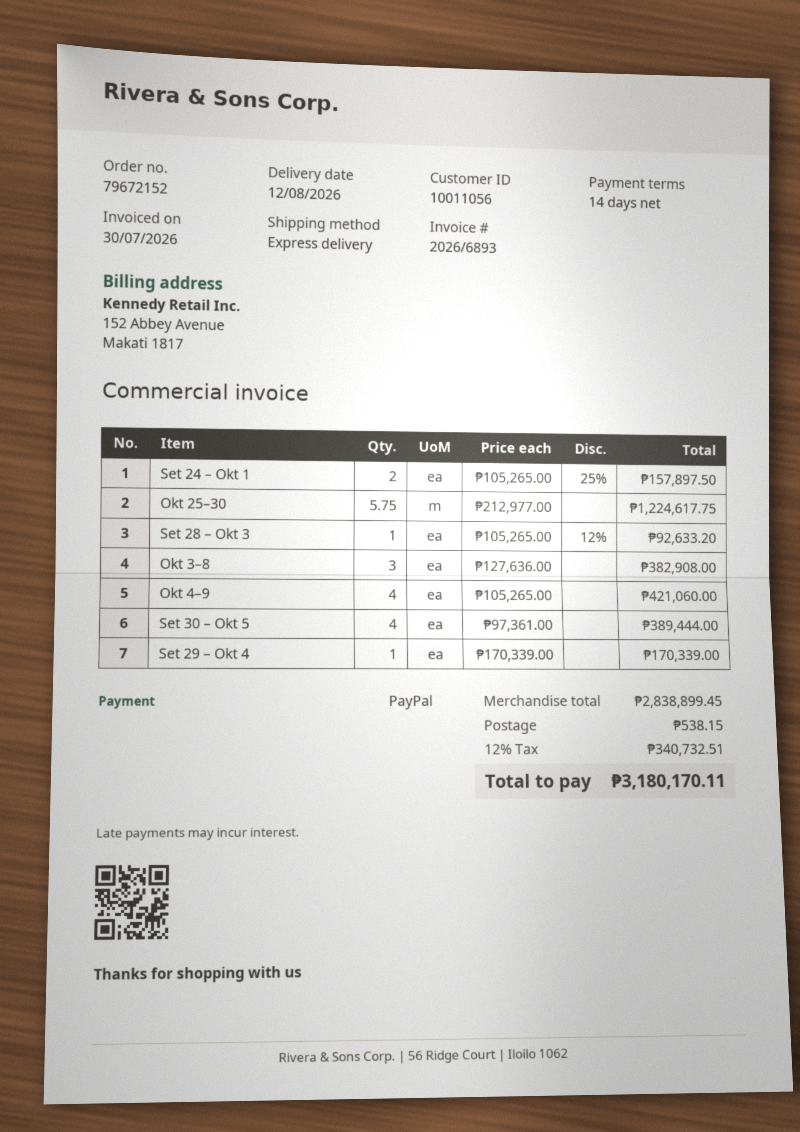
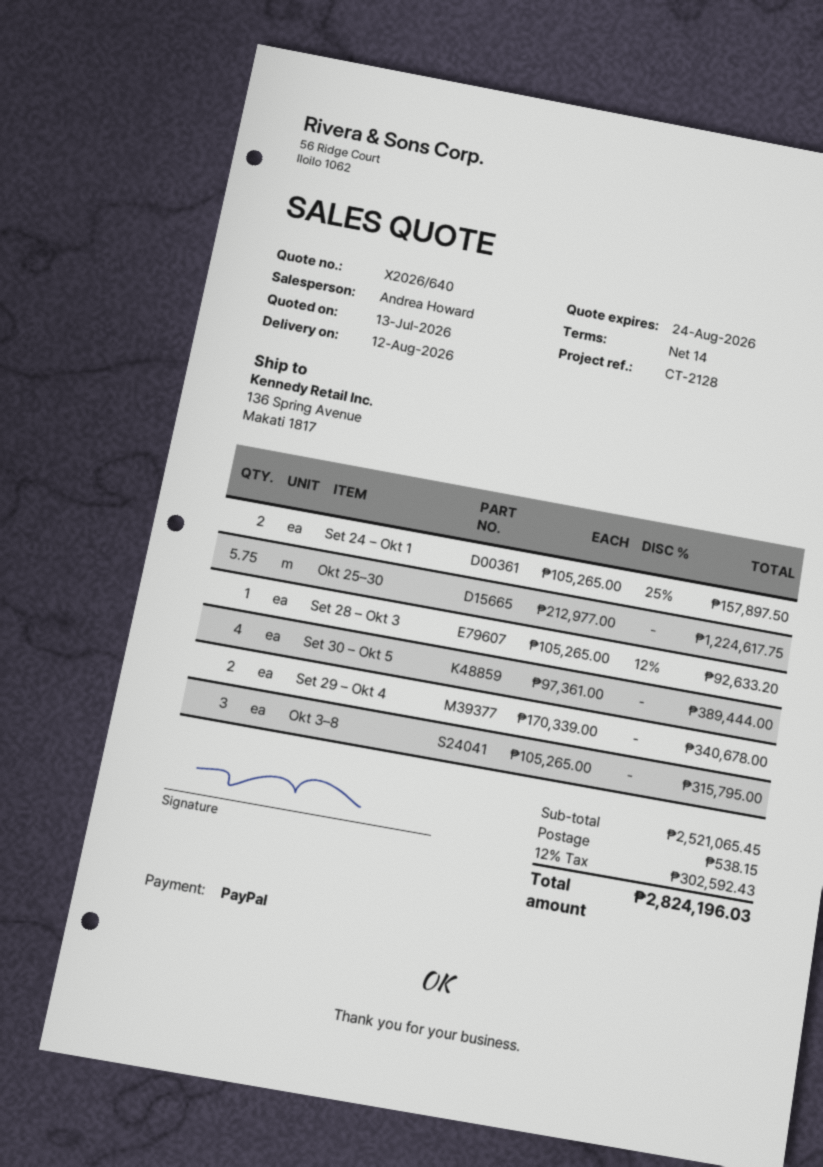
Okt 3–8: 3 x 127636.00 = 382908.00 -> 3 x 105265.00 = 315795.00
Okt 4–9: 4 x 105265.00 = 421060.00 -> none
Set 29 – Okt 4: 1 x 170339.00 = 170339.00 -> 2 x 170339.00 = 340678.00
subtotal: 2838899.45 -> 2521065.45
tax: 12% = 340732.51 -> 12% = 302592.43
total: 3180170.11 -> 2824196.03

